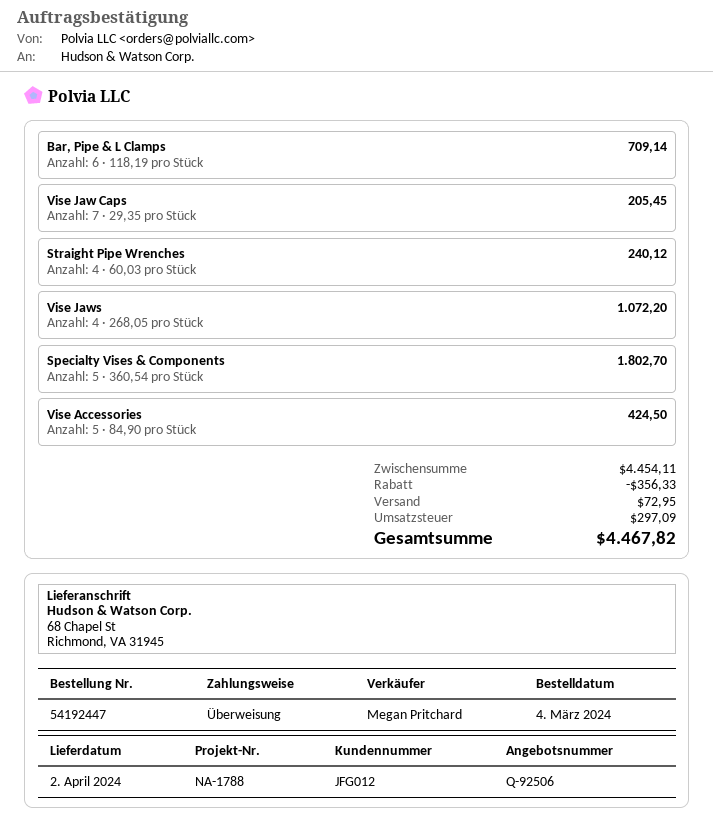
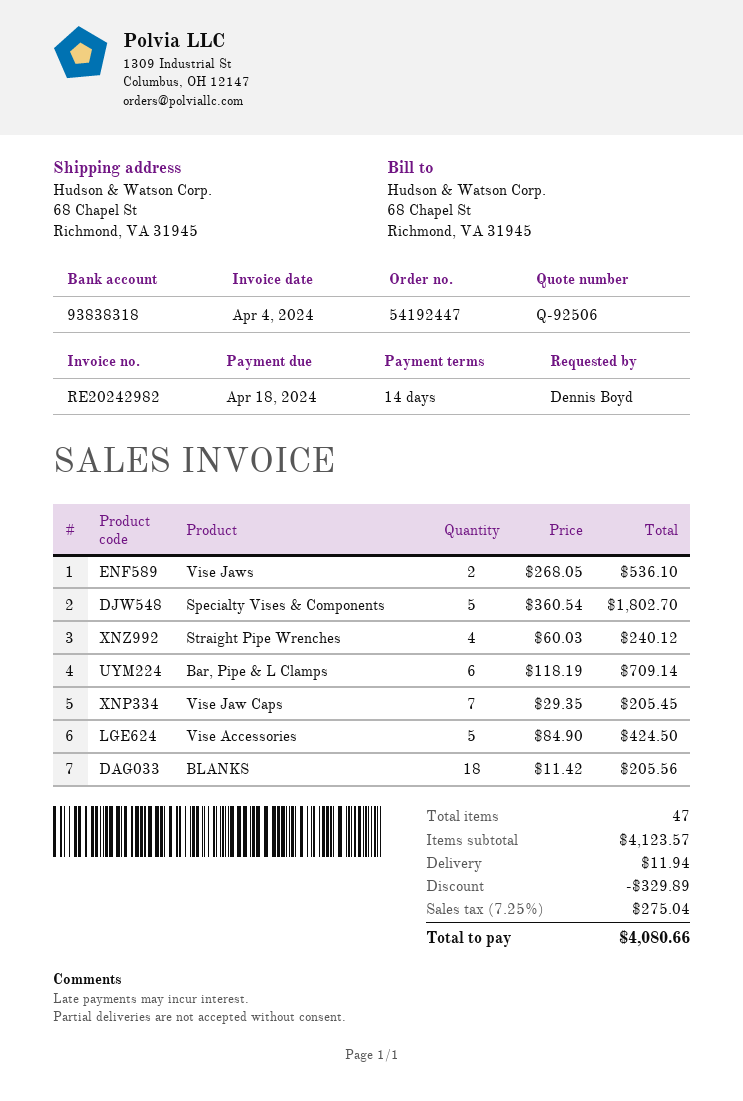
Vise Jaws: 4 x 268.05 = 1072.20 -> 2 x 268.05 = 536.10
BLANKS: none -> 18 x 11.42 = 205.56
subtotal: 4454.11 -> 4123.57
discount: 356.33 -> 329.89
shipping: 72.95 -> 11.94
tax: 297.09 -> 275.04
total: 4467.82 -> 4080.66

